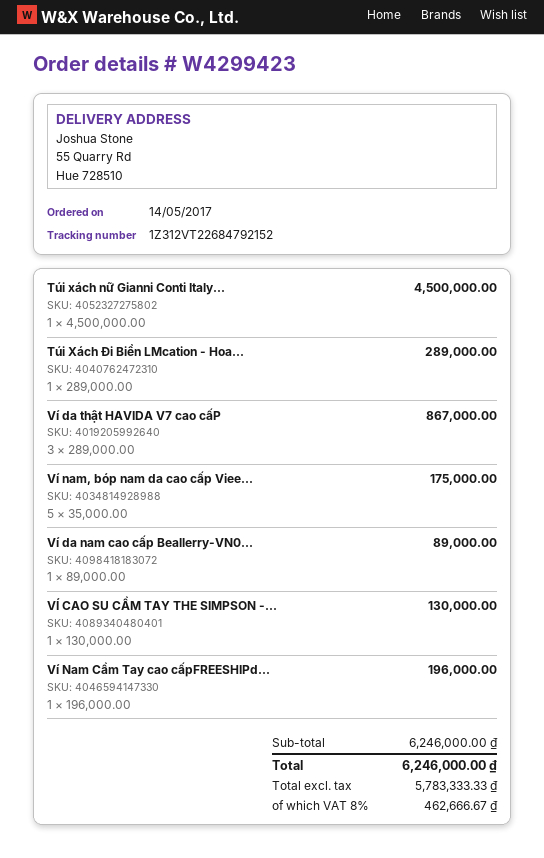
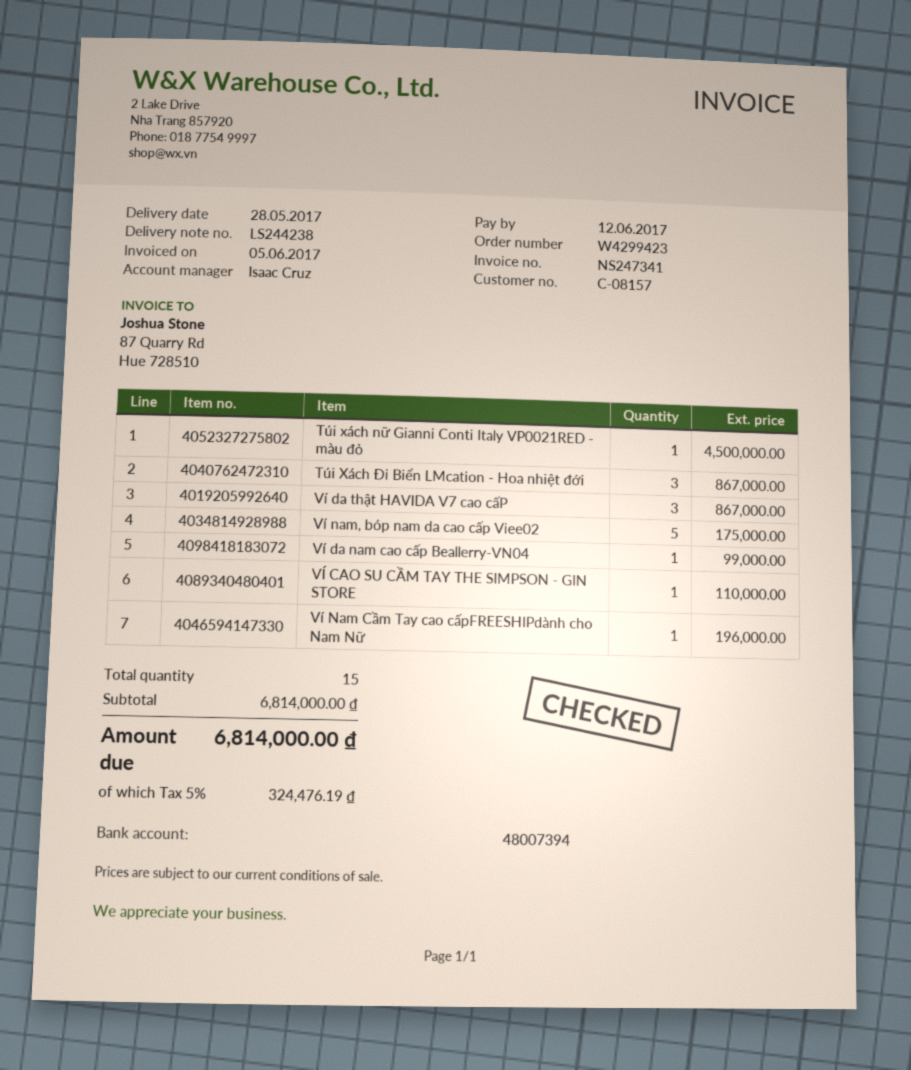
Túi Xách Đi Biển LMcation - Hoa...: 1 for 289000.00 -> 3 for 867000.00
Ví da nam cao cấp Beallerry-VN0...: 1 for 89000.00 -> 1 for 99000.00
VÍ CAO SU CẦM TAY THE SIMPSON -...: 1 for 130000.00 -> 1 for 110000.00
subtotal: 6246000.00 -> 6814000.00
tax: 8% = 462666.67 -> 5% = 324476.19
total: 6246000.00 -> 6814000.00

